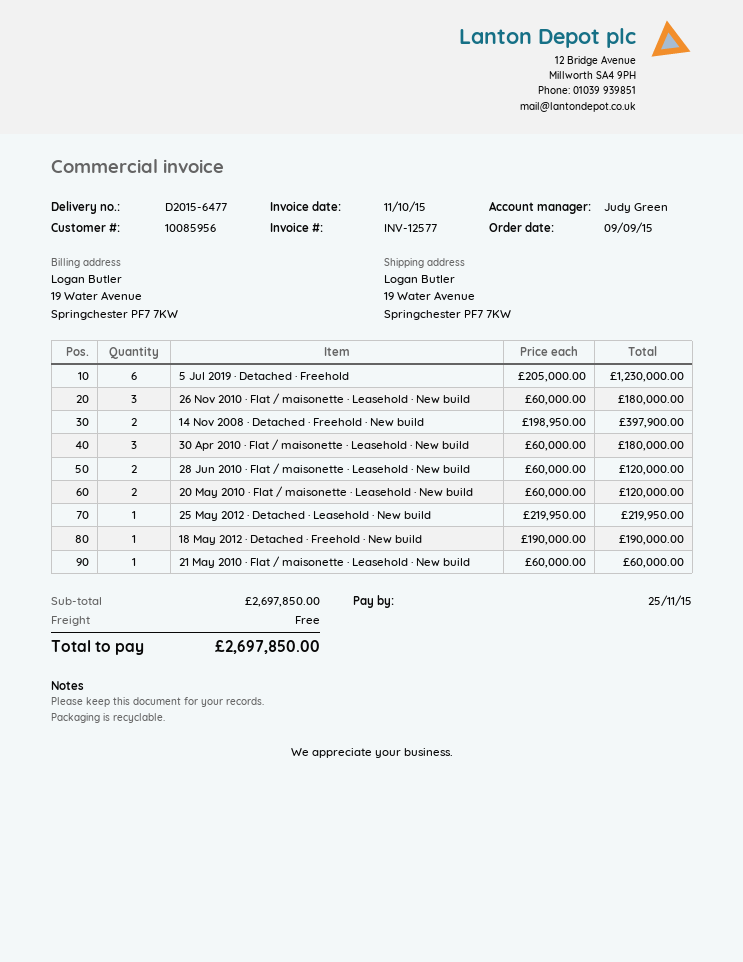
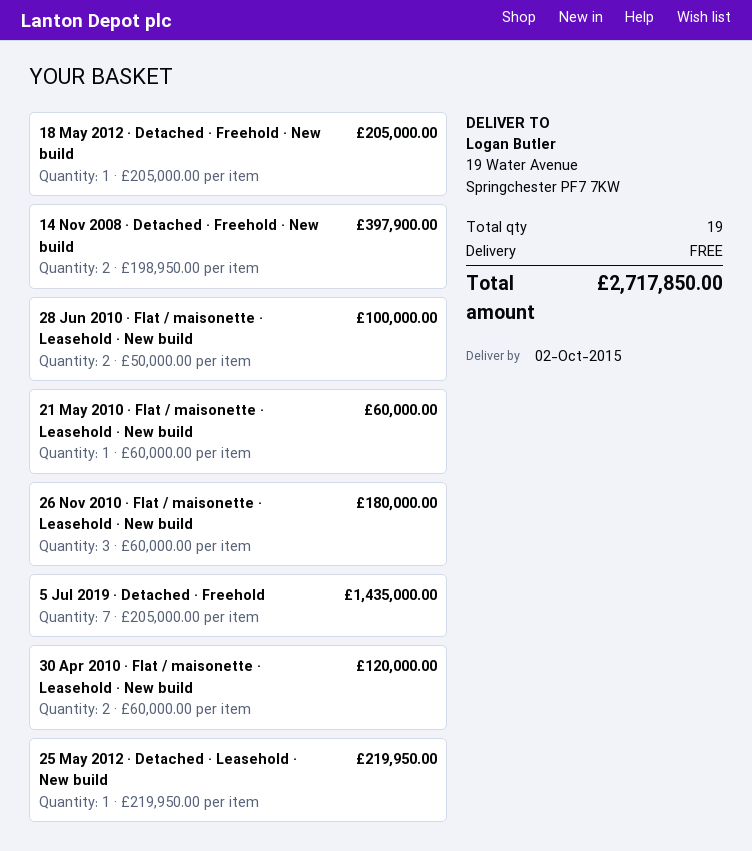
5 Jul 2019 · Detached · Freehold: 6 x 205000.00 = 1230000.00 -> 7 x 205000.00 = 1435000.00
30 Apr 2010 · Flat / maisonette · Leasehold · New build: 3 x 60000.00 = 180000.00 -> 2 x 60000.00 = 120000.00
28 Jun 2010 · Flat / maisonette · Leasehold · New build: 2 x 60000.00 = 120000.00 -> 2 x 50000.00 = 100000.00
20 May 2010 · Flat / maisonette · Leasehold · New build: 2 x 60000.00 = 120000.00 -> none
18 May 2012 · Detached · Freehold · New build: 1 x 190000.00 = 190000.00 -> 1 x 205000.00 = 205000.00
total: 2697850.00 -> 2717850.00

